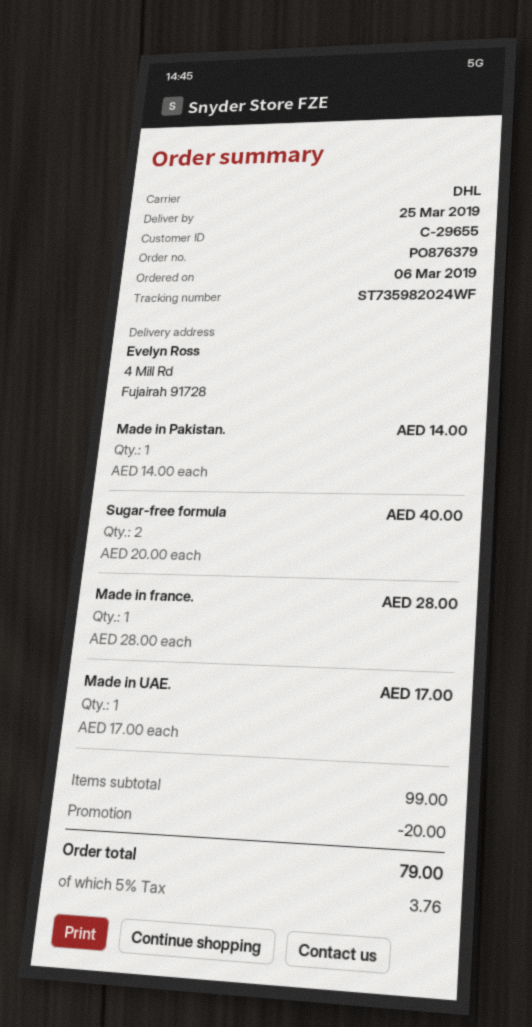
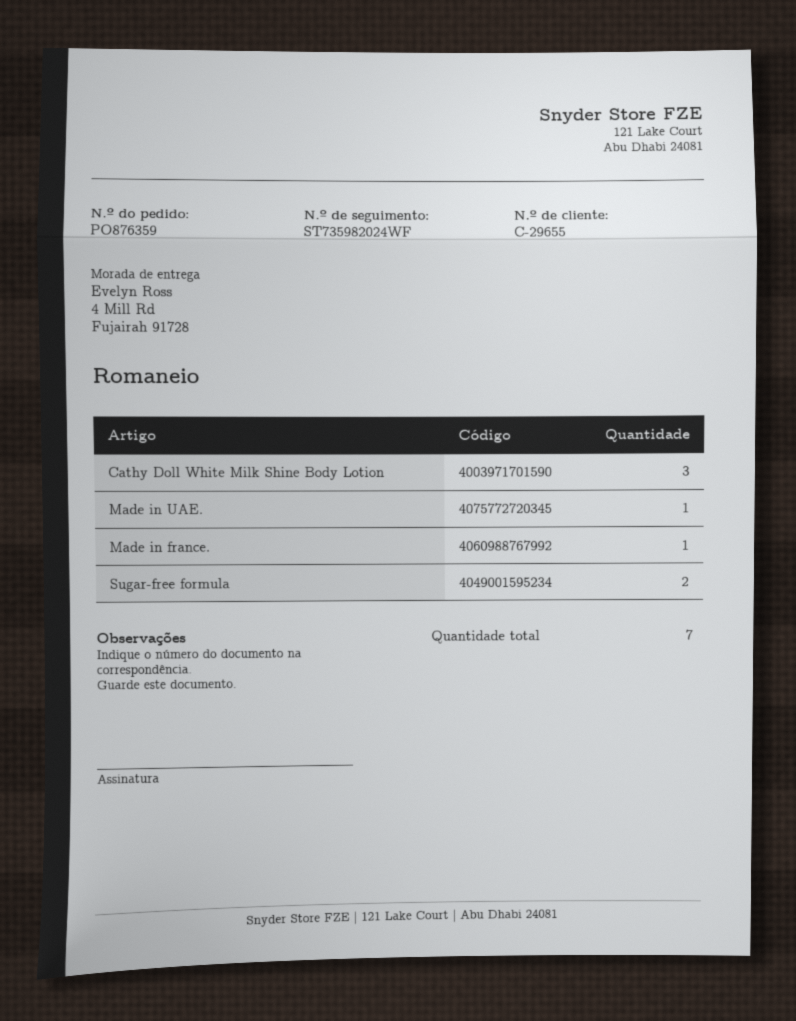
order number: PO876379 -> PO876359
Made in Pakistan.: 1 -> none
Cathy Doll White Milk Shine Body Lotion: none -> 3

